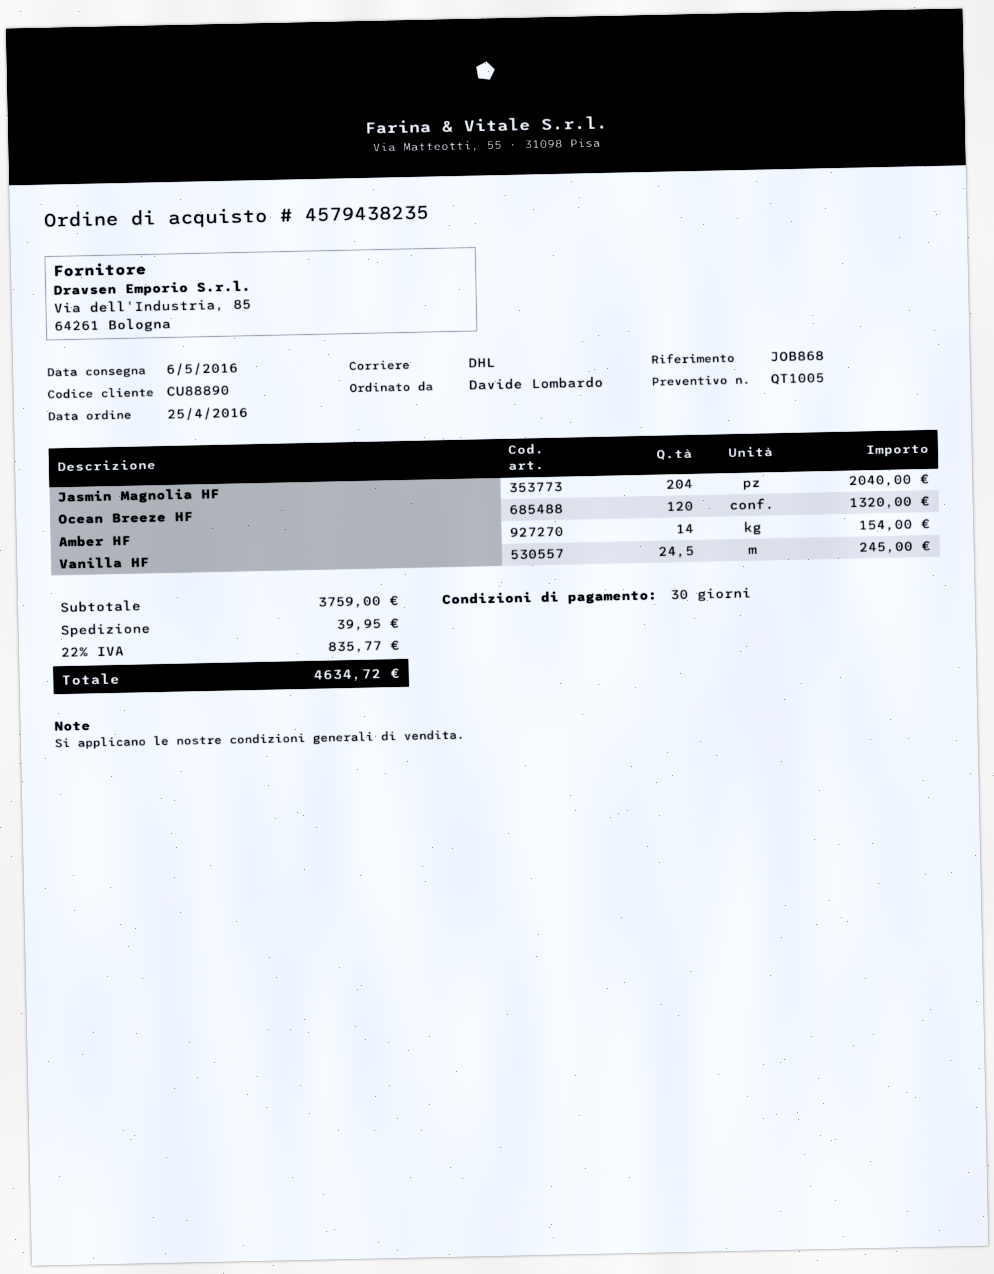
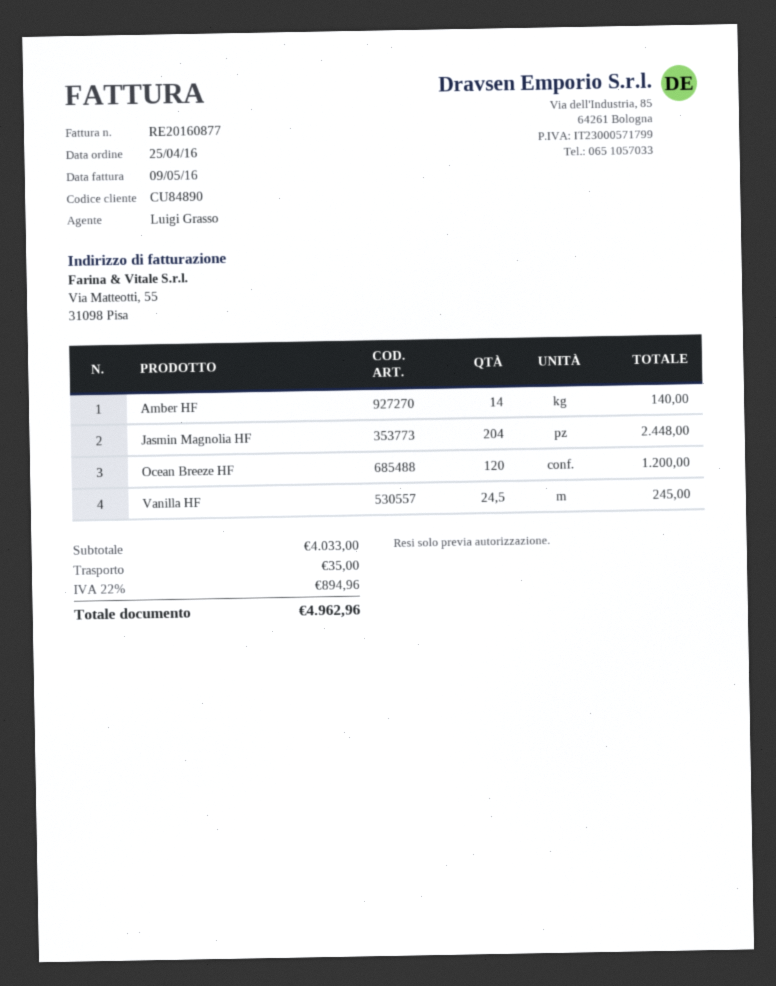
customer number: CU88890 -> CU84890
Jasmin Magnolia HF: 204 for 2040.00 -> 204 for 2448.00
Ocean Breeze HF: 120 for 1320.00 -> 120 for 1200.00
Amber HF: 14 for 154.00 -> 14 for 140.00
subtotal: 3759.00 -> 4033.00
shipping: 39.95 -> 35.00
tax: 22% = 835.77 -> 22% = 894.96
total: 4634.72 -> 4962.96

